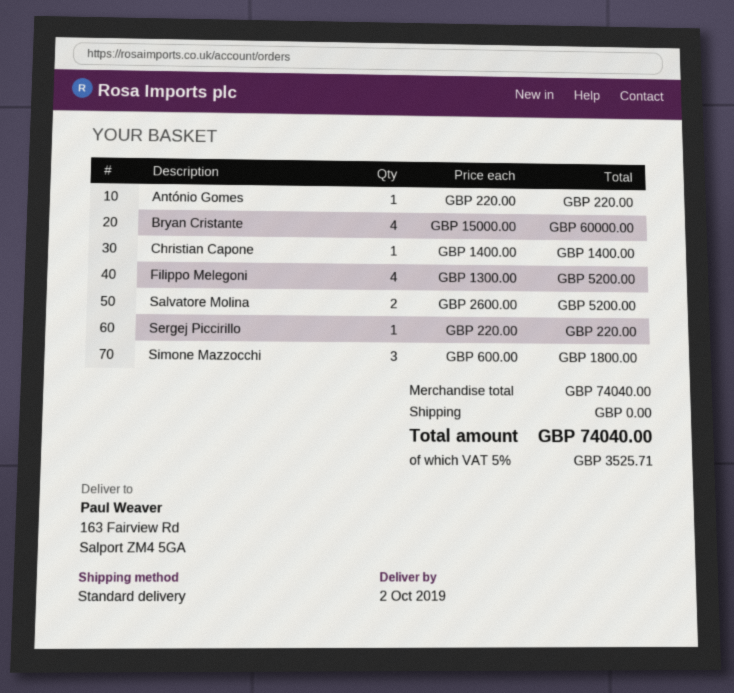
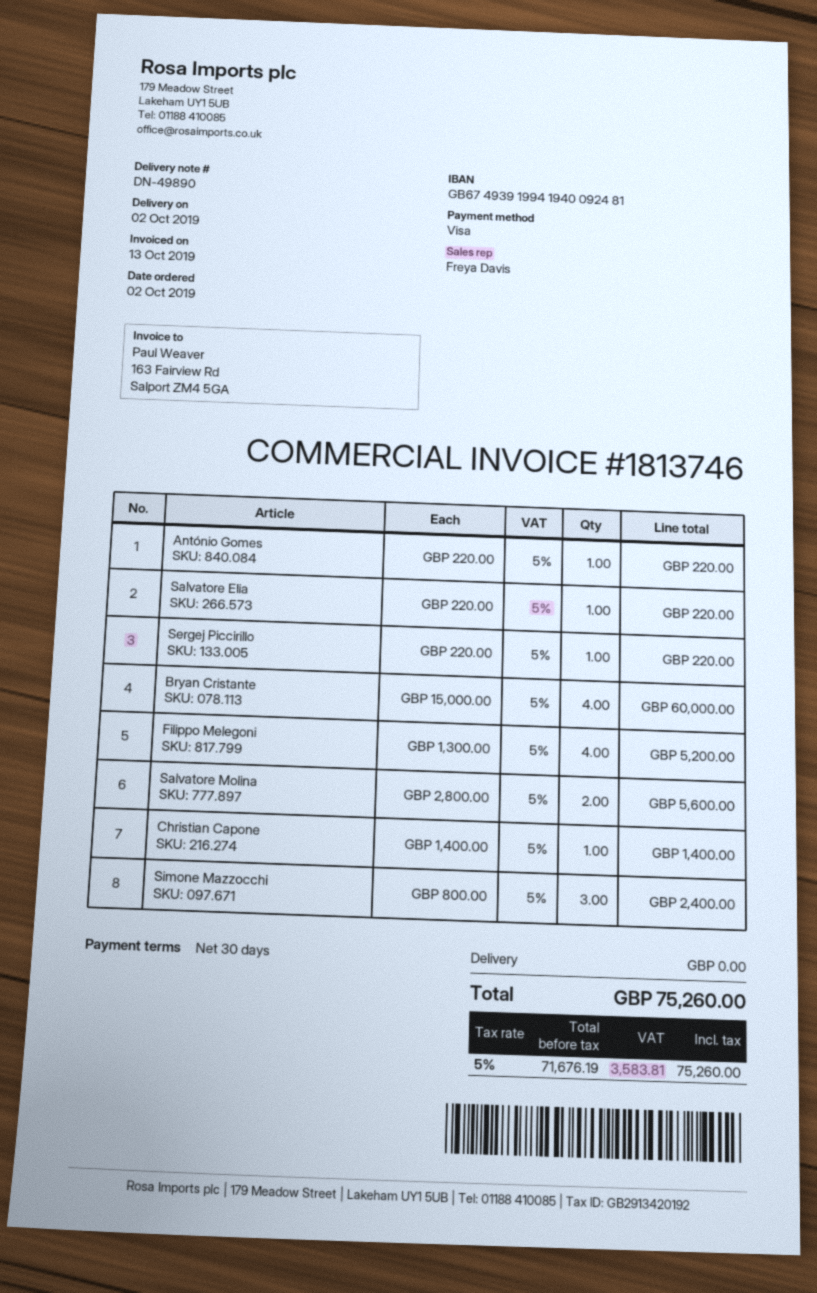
Salvatore Molina: 2 x 2600.00 = 5200.00 -> 2 x 2800.00 = 5600.00
Simone Mazzocchi: 3 x 600.00 = 1800.00 -> 3 x 800.00 = 2400.00
Salvatore Elia: none -> 1 x 220.00 = 220.00
tax: 5% = 3525.71 -> 5% = 3583.81
total: 74040.00 -> 75260.00

